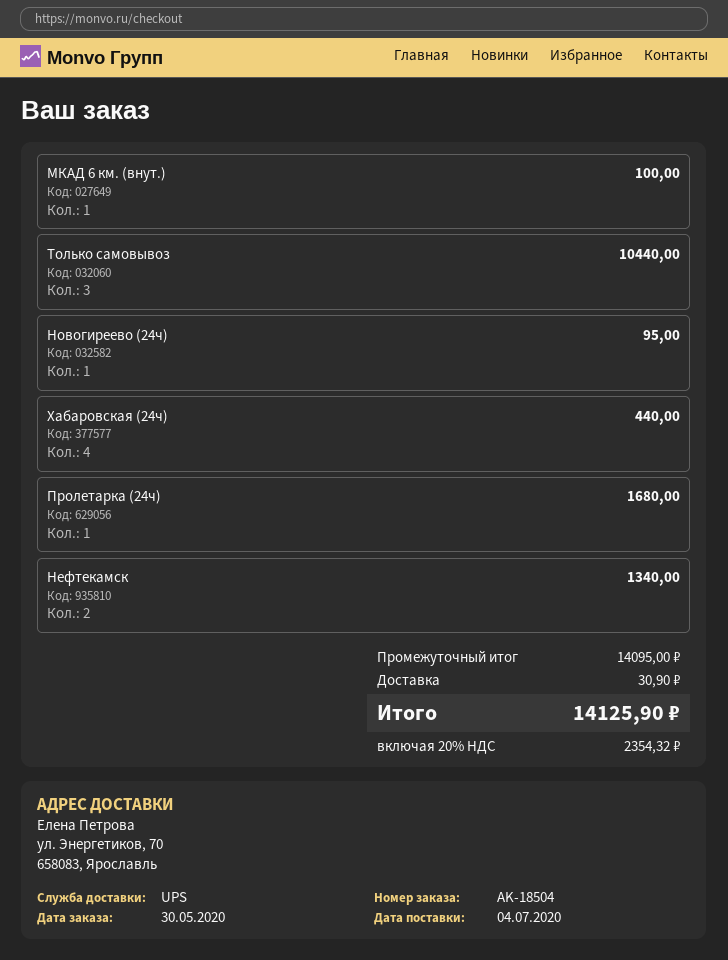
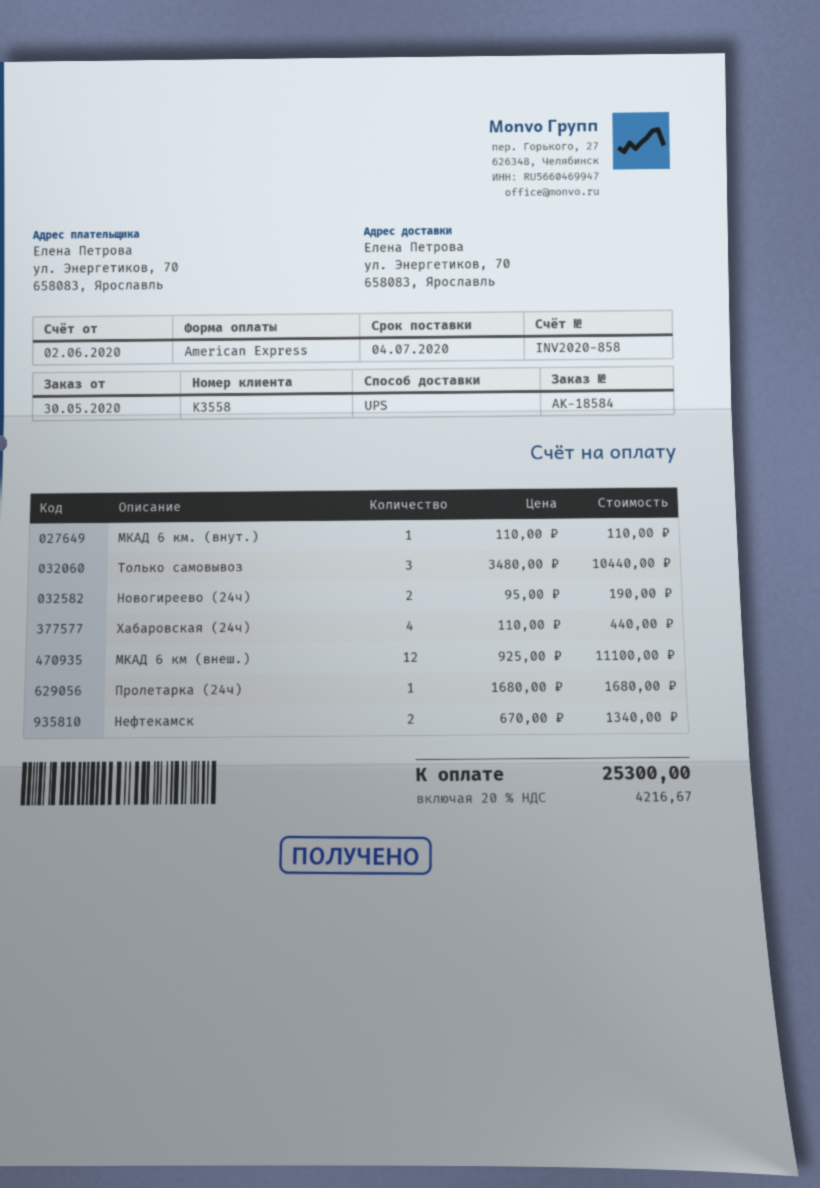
order number: AK-18504 -> AK-18584
МКАД 6 км. (внут.): 1 for 100.00 -> 1 for 110.00
Новогиреево (24ч): 1 for 95.00 -> 2 for 190.00
МКАД 6 км (внеш.): none -> 12 for 11100.00
shipping: 30.90 -> none
tax: 20% = 2354.32 -> 20% = 4216.67
total: 14125.90 -> 25300.00

